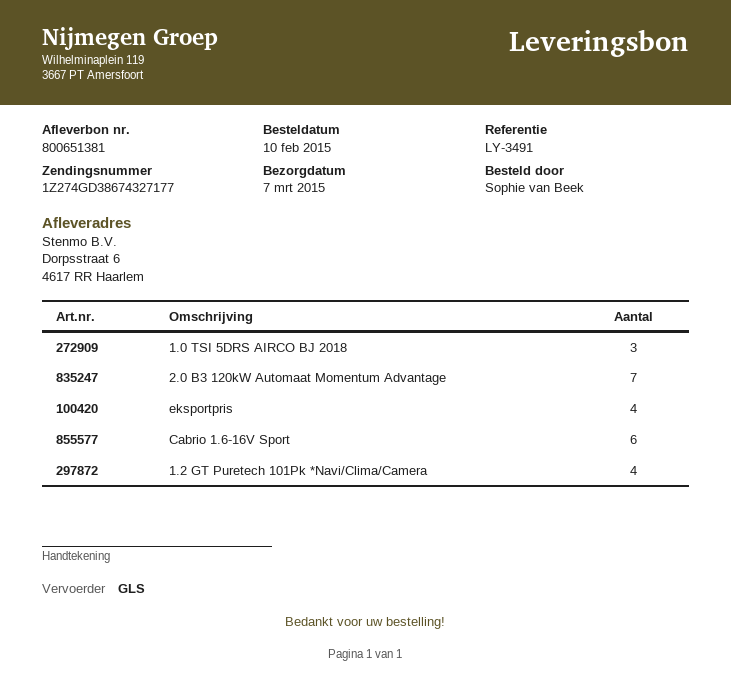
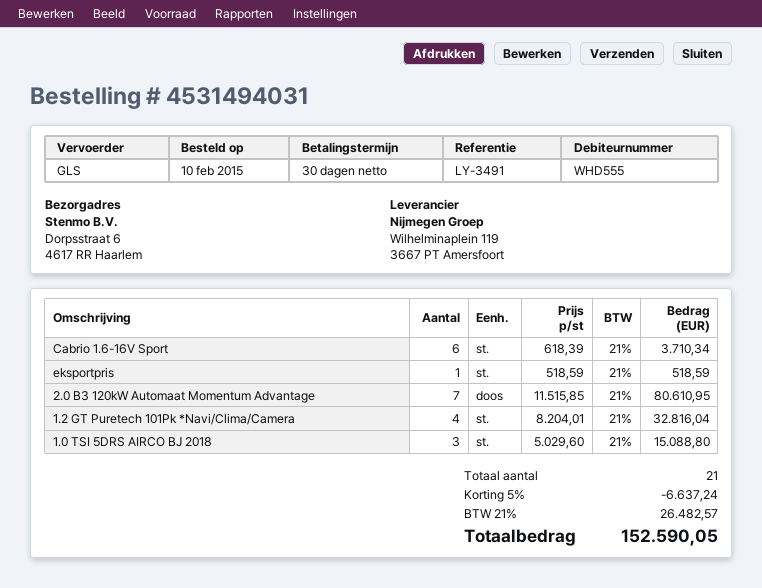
eksportpris: 4 -> 1

